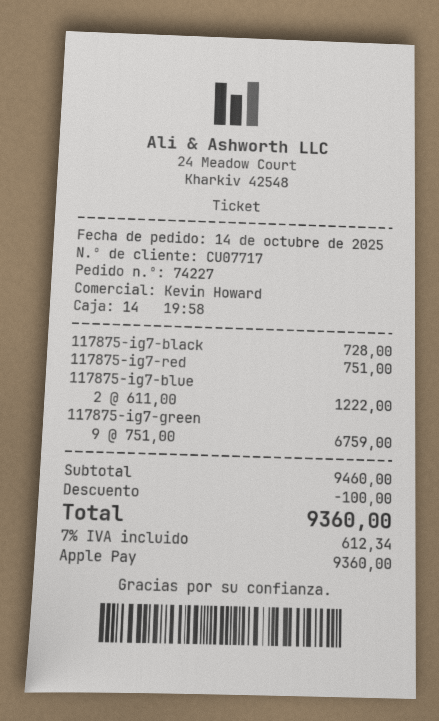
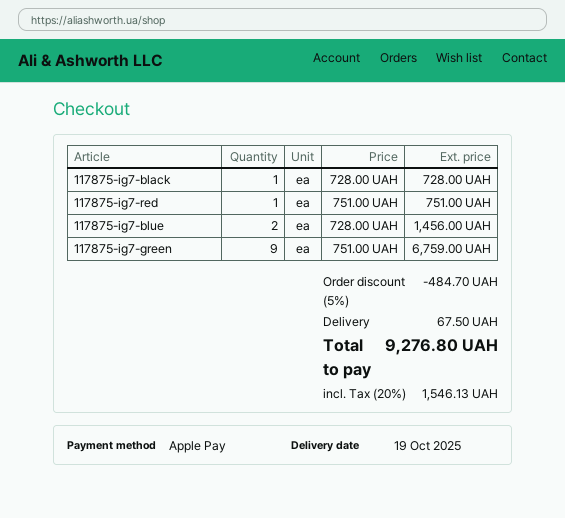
117875-ig7-blue: 2 x 611.00 = 1222.00 -> 2 x 728.00 = 1456.00
discount: 100.00 -> 484.70
shipping: none -> 67.50
tax: 7% = 612.34 -> 20% = 1546.13
total: 9360.00 -> 9276.80

